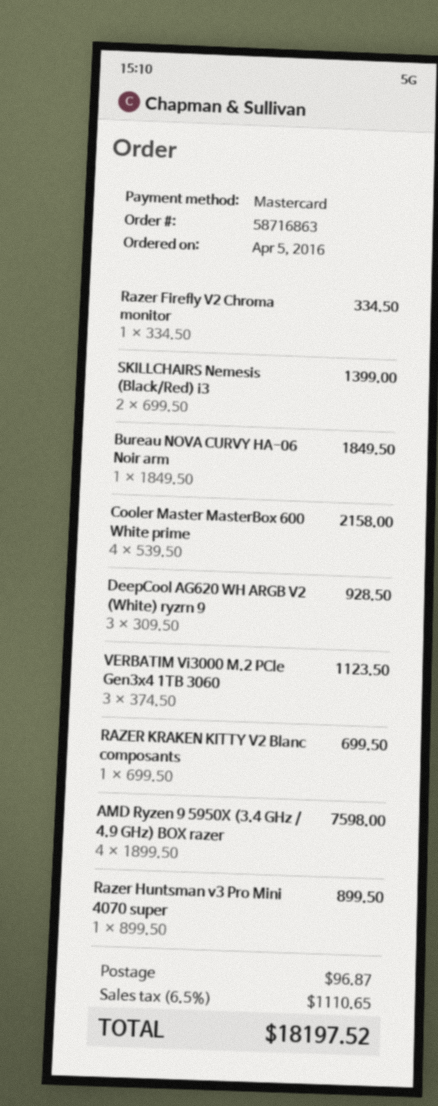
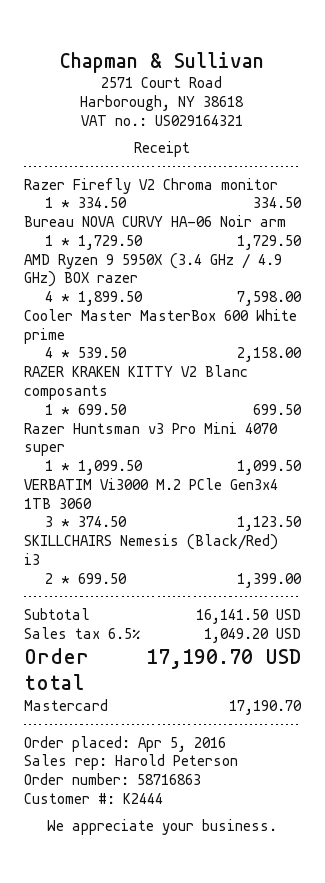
Bureau NOVA CURVY HA-06 Noir arm: 1 x 1849.50 = 1849.50 -> 1 x 1729.50 = 1729.50
DeepCool AG620 WH ARGB V2 (White) ryzrn 9: 3 x 309.50 = 928.50 -> none
Razer Huntsman v3 Pro Mini 4070 super: 1 x 899.50 = 899.50 -> 1 x 1099.50 = 1099.50
shipping: 96.87 -> none
tax: 6.5% = 1110.65 -> 6.5% = 1049.20
total: 18197.52 -> 17190.70

